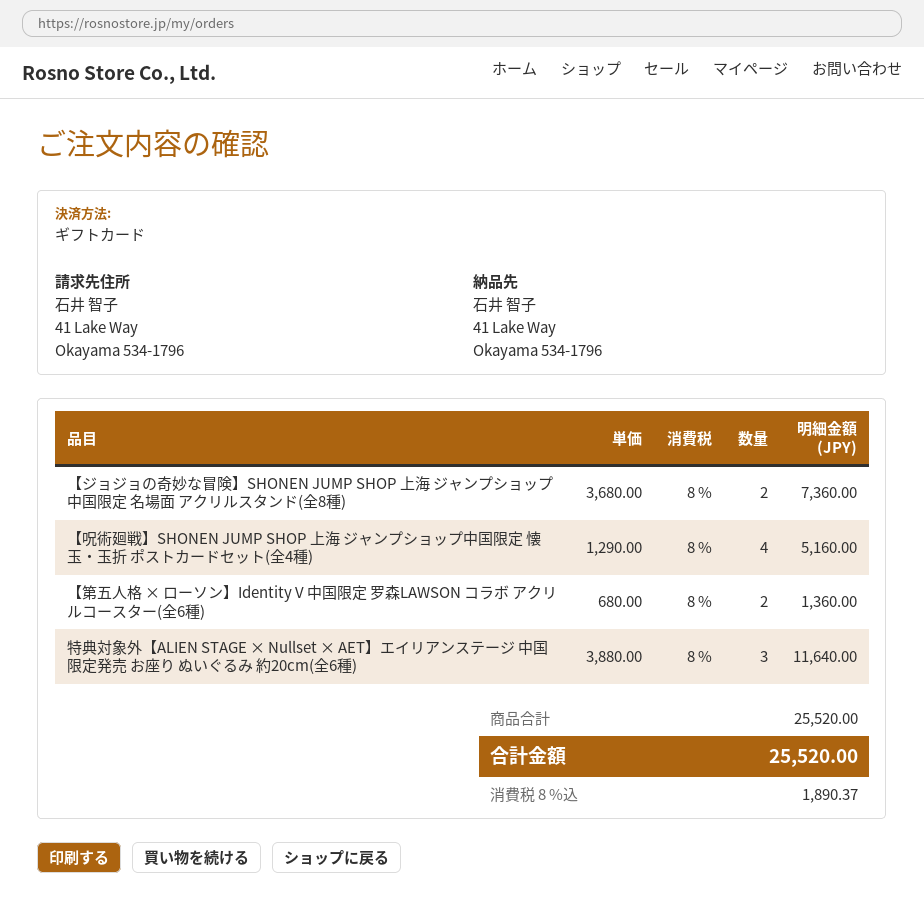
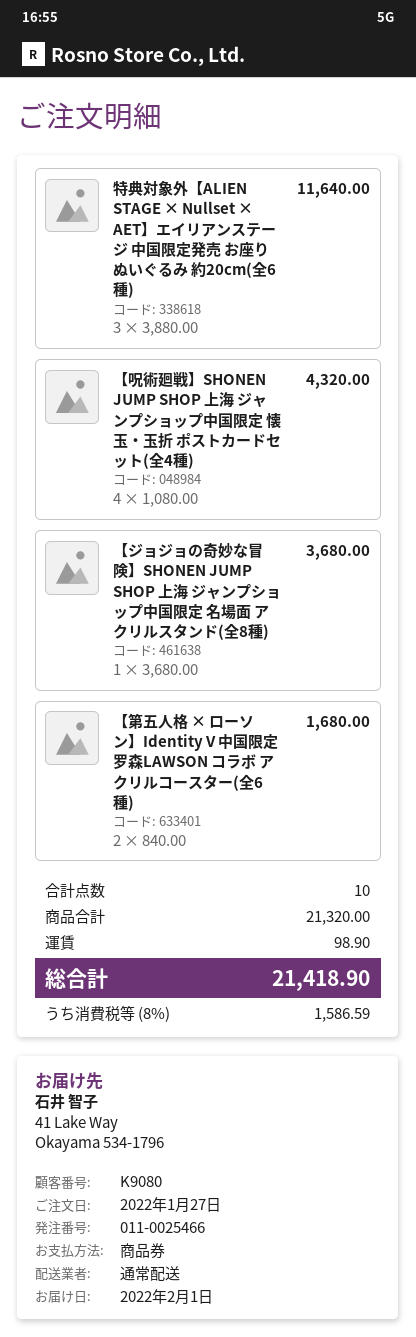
【ジョジョの奇妙な冒険】SHONEN JUMP SHOP 上海 ジャンプショップ中国限定 名場面 アクリルスタンド(全8種): 2 x 3680.00 = 7360.00 -> 1 x 3680.00 = 3680.00
【呪術廻戦】SHONEN JUMP SHOP 上海 ジャンプショップ中国限定 懐玉・玉折 ポストカードセット(全4種): 4 x 1290.00 = 5160.00 -> 4 x 1080.00 = 4320.00
【第五人格 × ローソン】Identity V 中国限定 罗森LAWSON コラボ アクリルコースター(全6種): 2 x 680.00 = 1360.00 -> 2 x 840.00 = 1680.00
subtotal: 25520.00 -> 21320.00
shipping: none -> 98.90
tax: 8% = 1890.37 -> 8% = 1586.59
total: 25520.00 -> 21418.90

